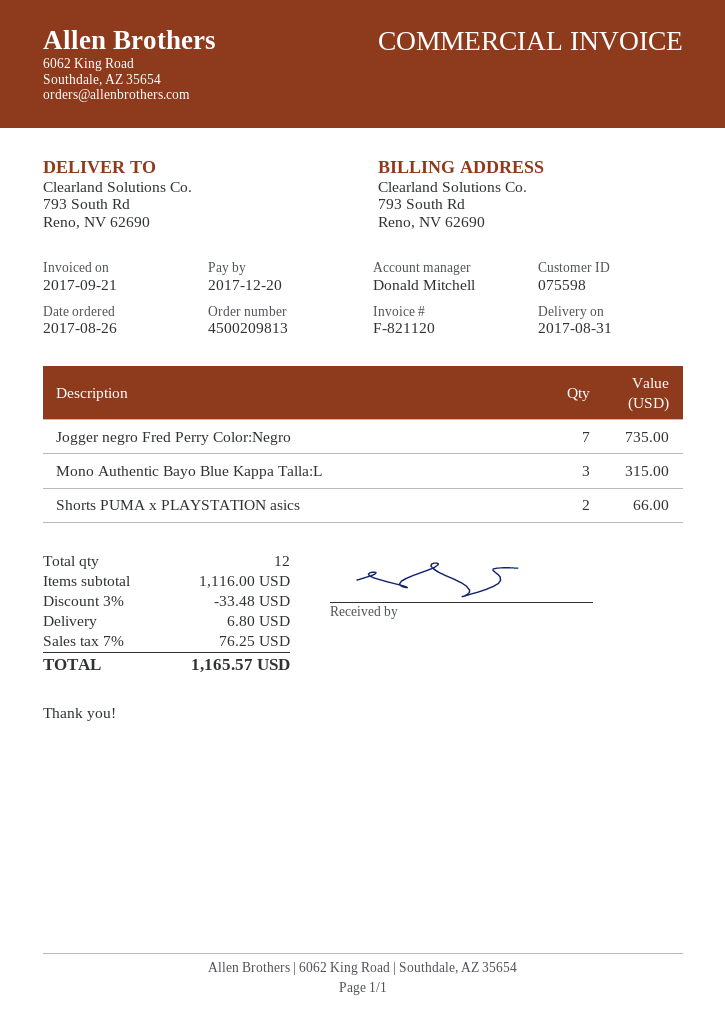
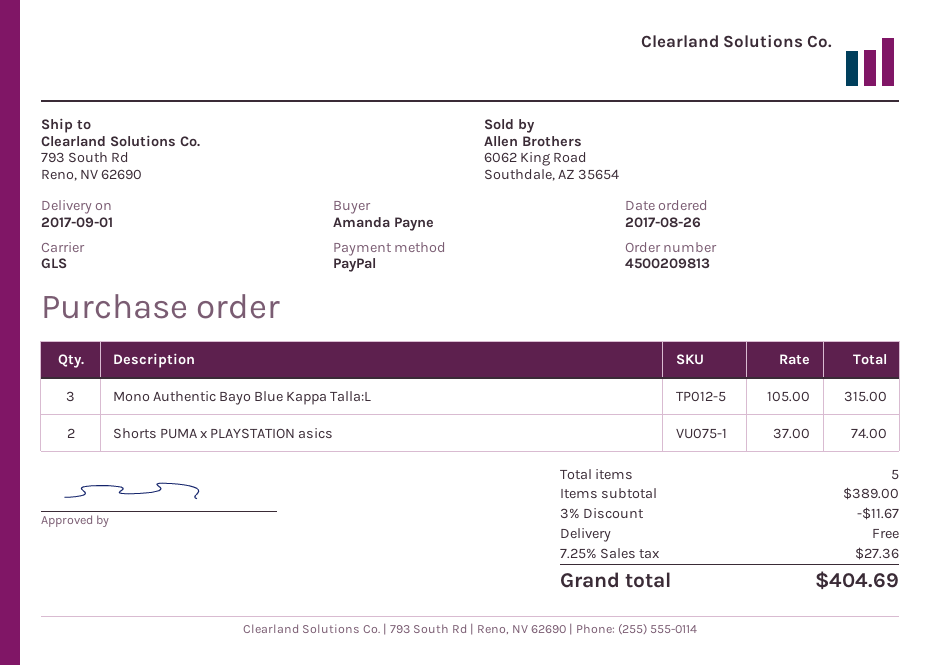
delivery date: 2017-08-31 -> 2017-09-01
Jogger negro Fred Perry Color:Negro: 7 for 735.00 -> none
Shorts PUMA x PLAYSTATION asics: 2 for 66.00 -> 2 for 74.00
total quantity: 12 -> 5
subtotal: 1116.00 -> 389.00
discount: 3% = 33.48 -> 3% = 11.67
shipping: 6.80 -> 0.00
tax: 7% = 76.25 -> 7.25% = 27.36
total: 1165.57 -> 404.69

